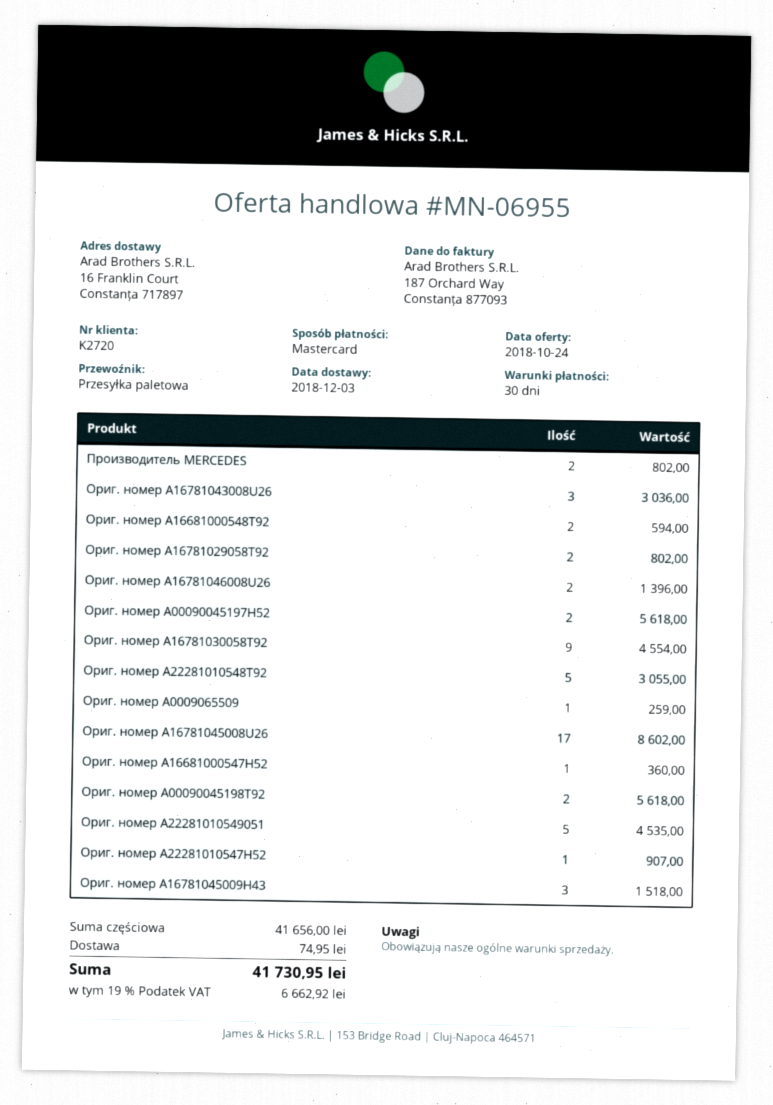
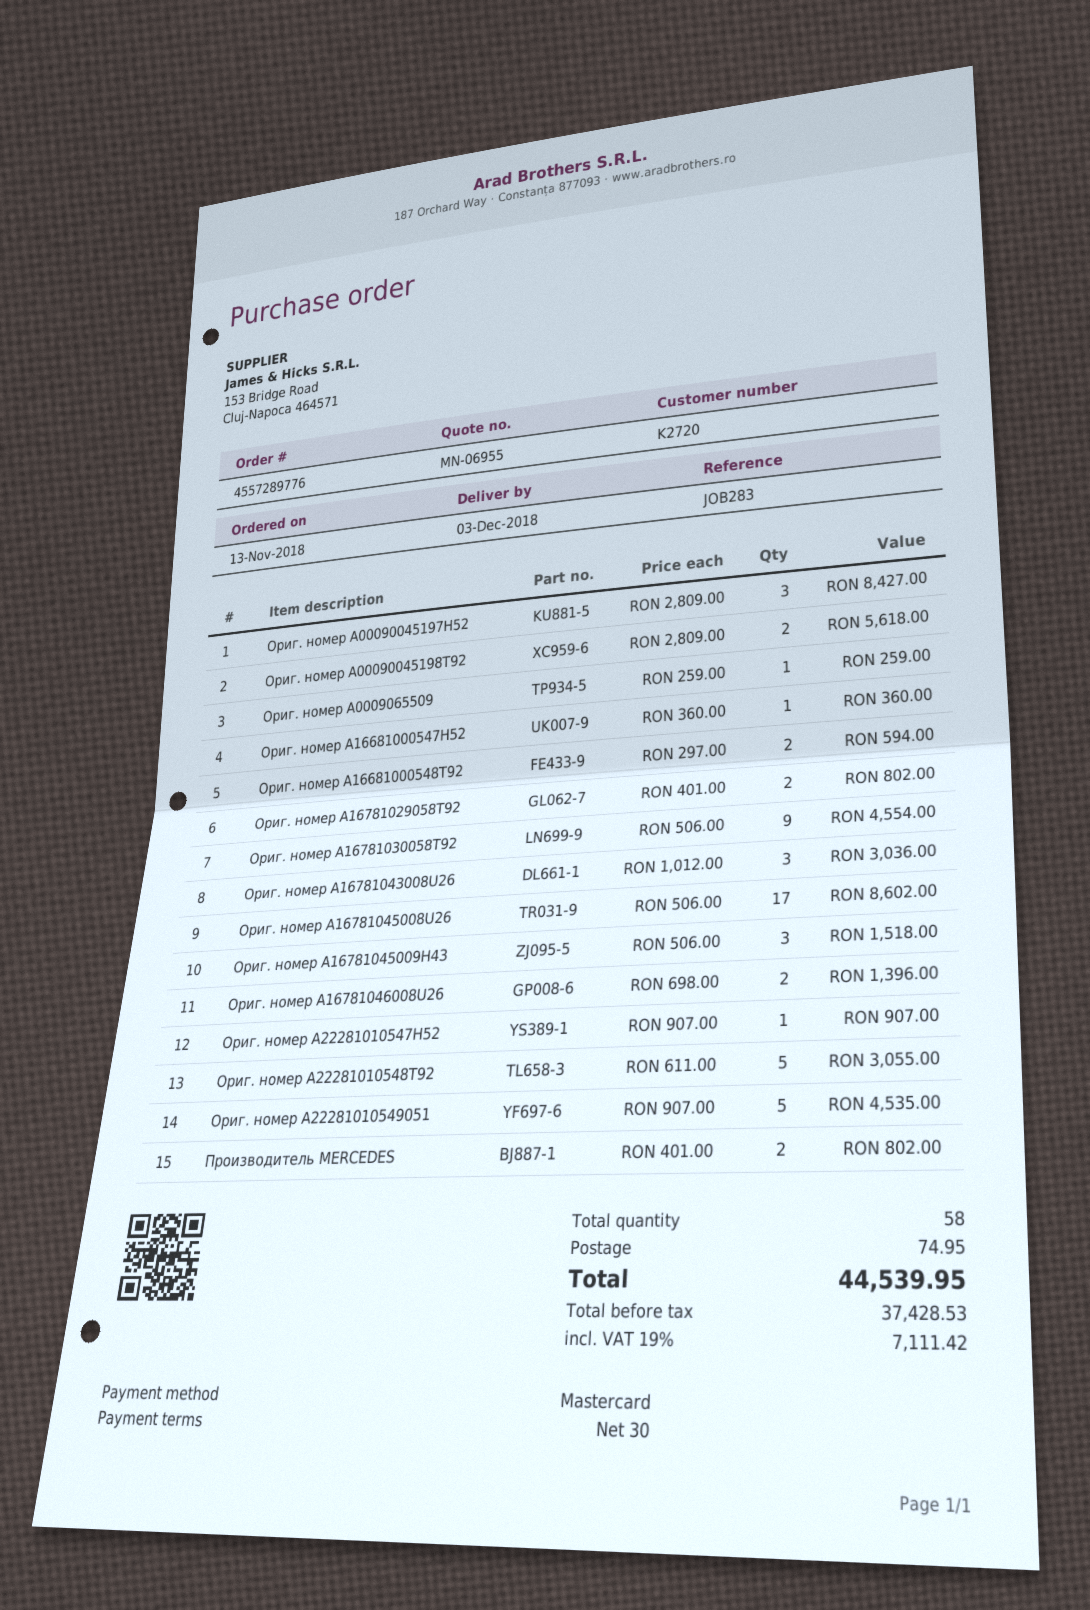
Ориг. номер A00090045197H52: 2 for 5618.00 -> 3 for 8427.00
tax: 19% = 6662.92 -> 19% = 7111.42
total: 41730.95 -> 44539.95

